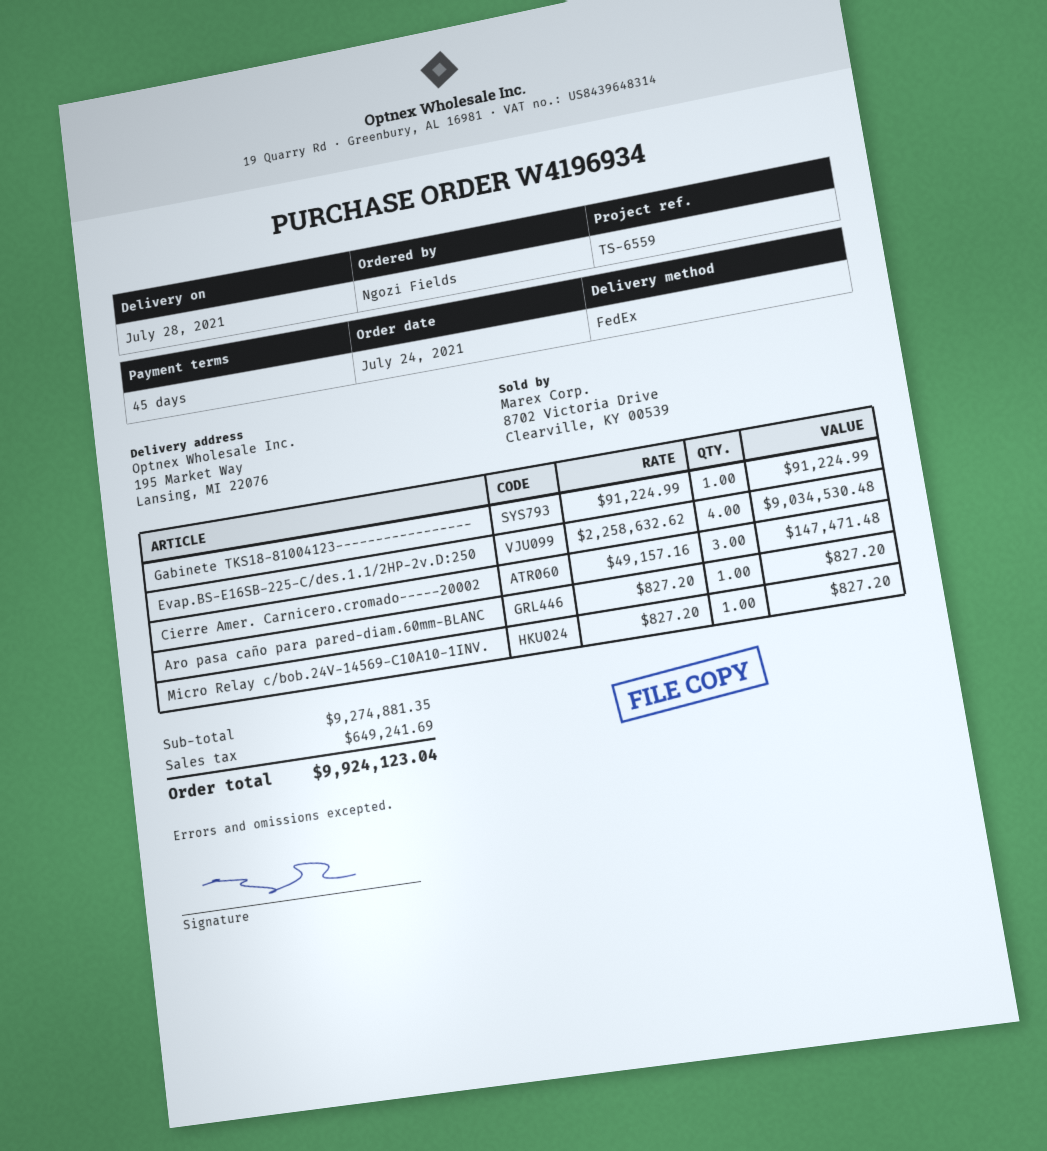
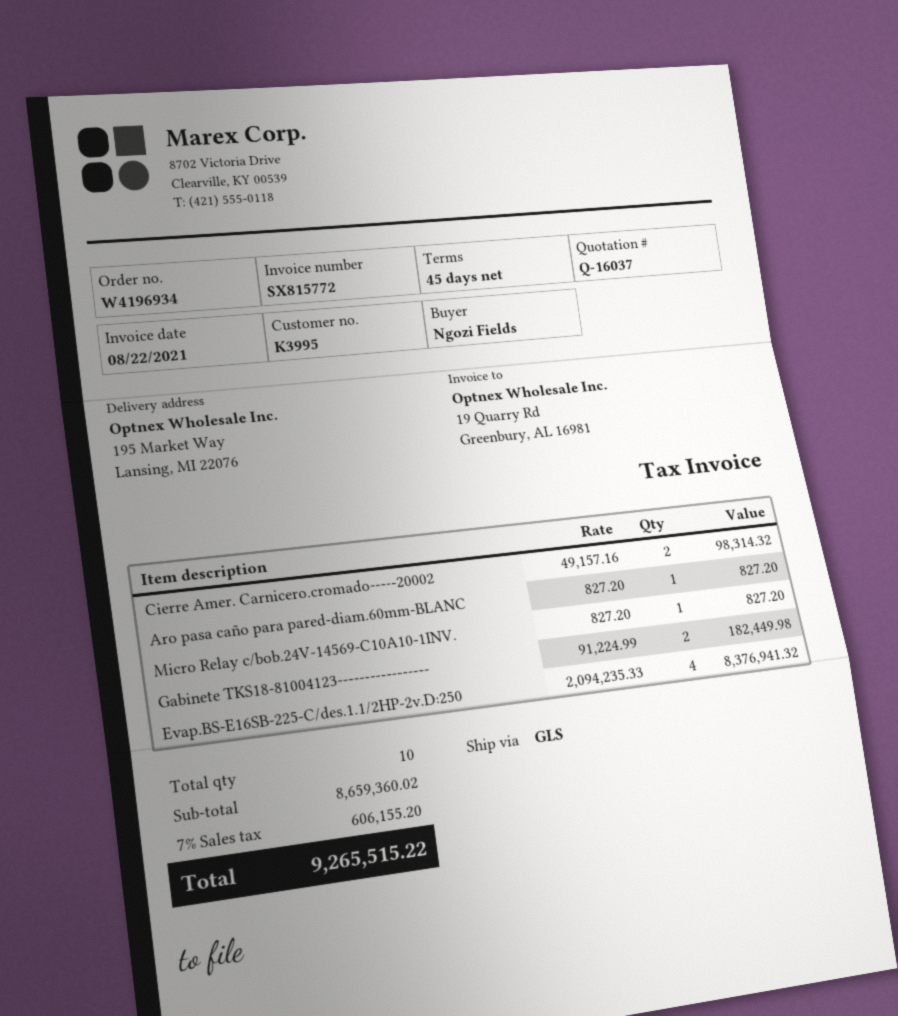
shipping method: FedEx -> GLS
Gabinete TKS18-81004123-----------------: 1 x 91224.99 = 91224.99 -> 2 x 91224.99 = 182449.98
Evap.BS-E16SB-225-C/des.1.1/2HP-2v.D:250: 4 x 2258632.62 = 9034530.48 -> 4 x 2094235.33 = 8376941.32
Cierre Amer. Carnicero.cromado-----20002: 3 x 49157.16 = 147471.48 -> 2 x 49157.16 = 98314.32
subtotal: 9274881.35 -> 8659360.02
tax: 649241.69 -> 606155.20
total: 9924123.04 -> 9265515.22

